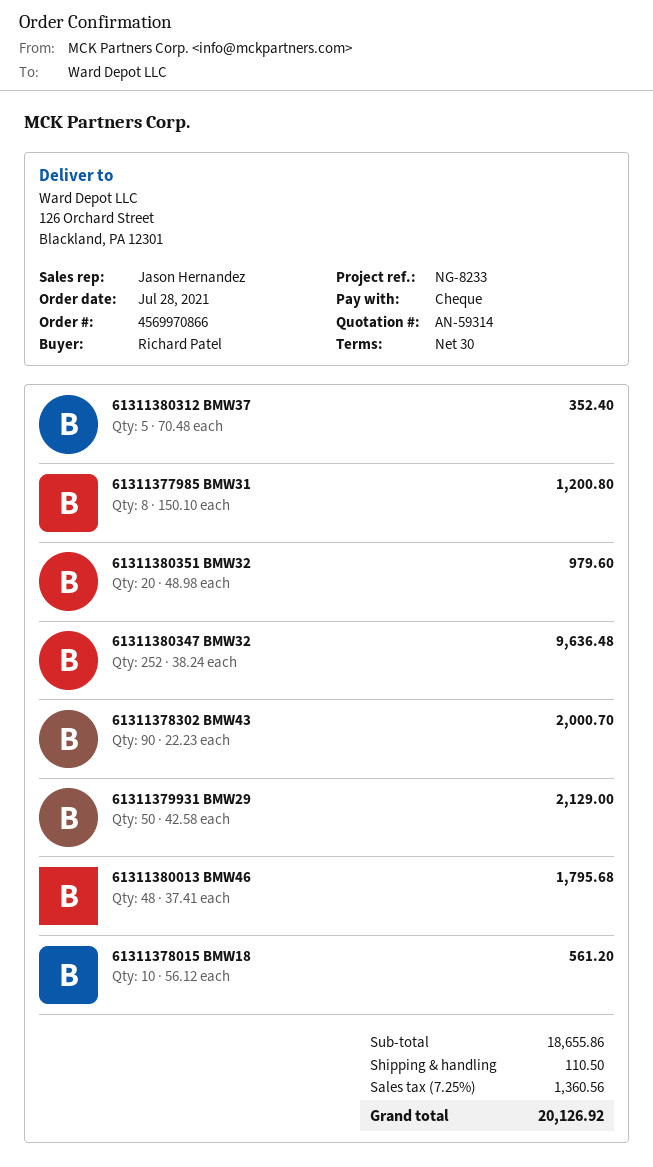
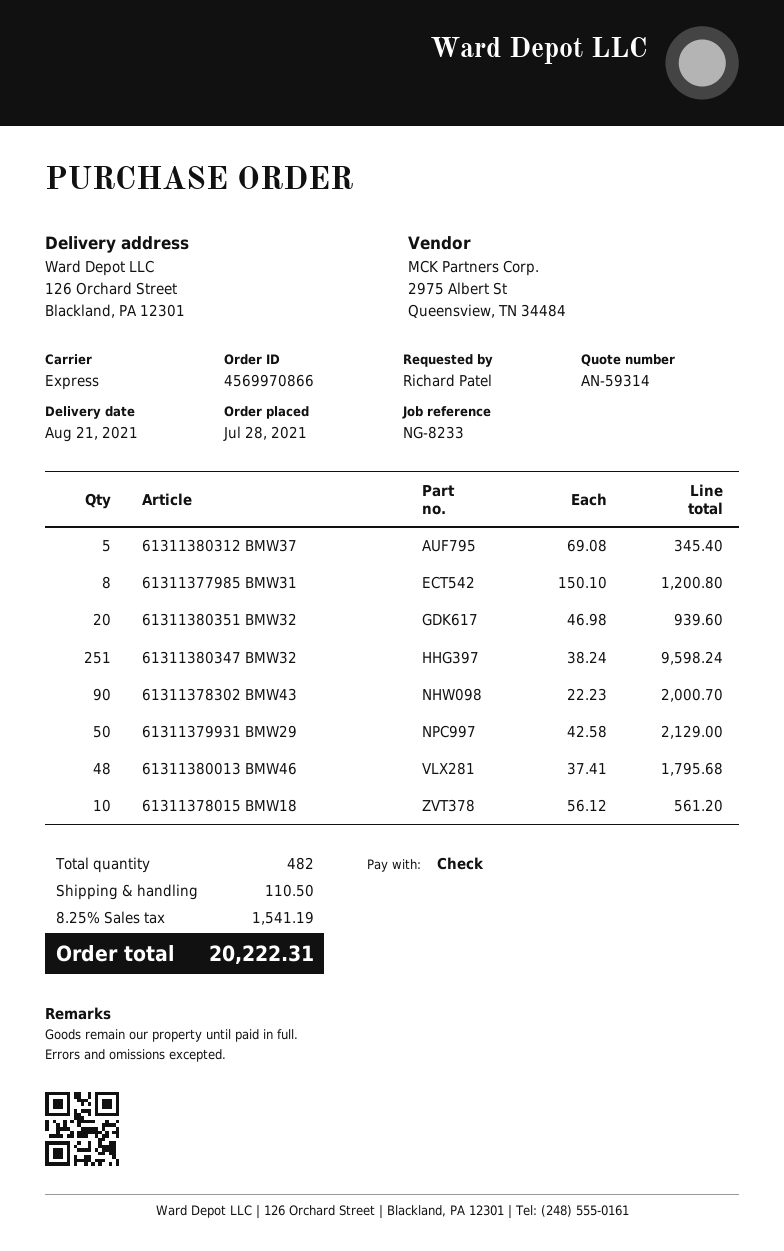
61311380312 BMW37: 5 x 70.48 = 352.40 -> 5 x 69.08 = 345.40
61311380351 BMW32: 20 x 48.98 = 979.60 -> 20 x 46.98 = 939.60
61311380347 BMW32: 252 x 38.24 = 9636.48 -> 251 x 38.24 = 9598.24
tax: 7.25% = 1360.56 -> 8.25% = 1541.19
total: 20126.92 -> 20222.31

